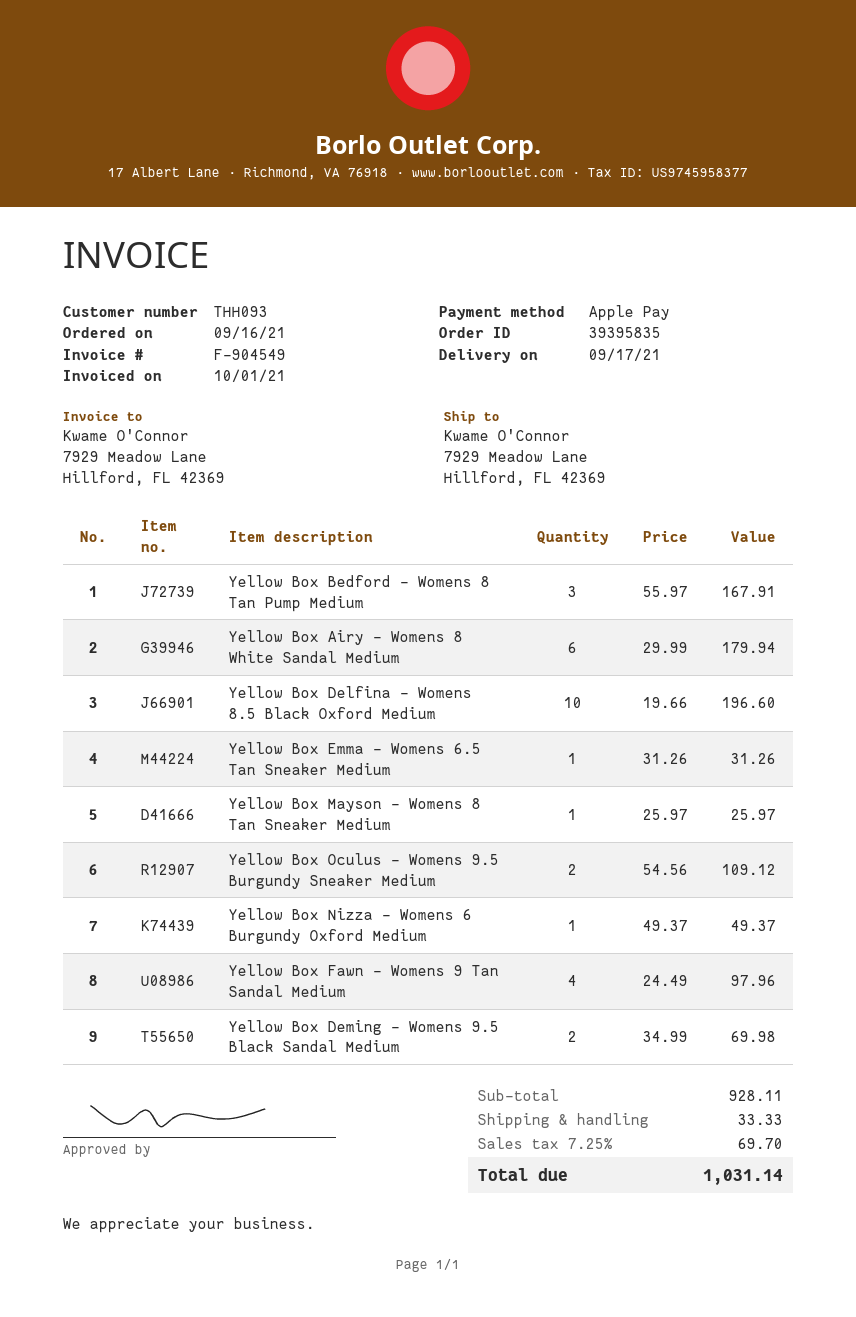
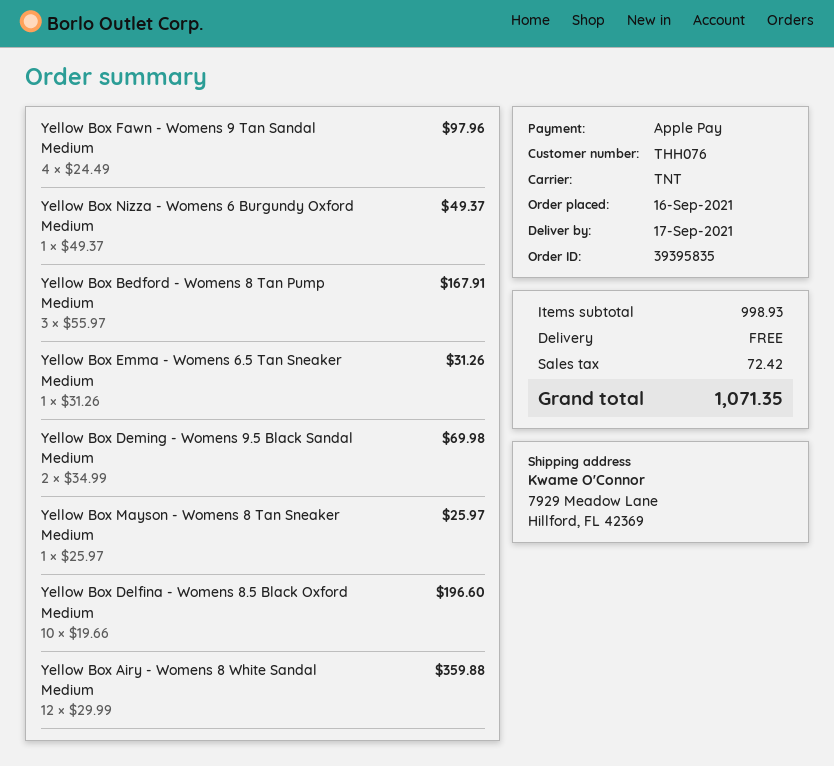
customer number: THH093 -> THH076
Yellow Box Airy - Womens 8 White Sandal Medium: 6 x 29.99 = 179.94 -> 12 x 29.99 = 359.88
Yellow Box Oculus - Womens 9.5 Burgundy Sneaker Medium: 2 x 54.56 = 109.12 -> none
subtotal: 928.11 -> 998.93
shipping: 33.33 -> 0.00
tax: 69.70 -> 72.42
total: 1031.14 -> 1071.35

